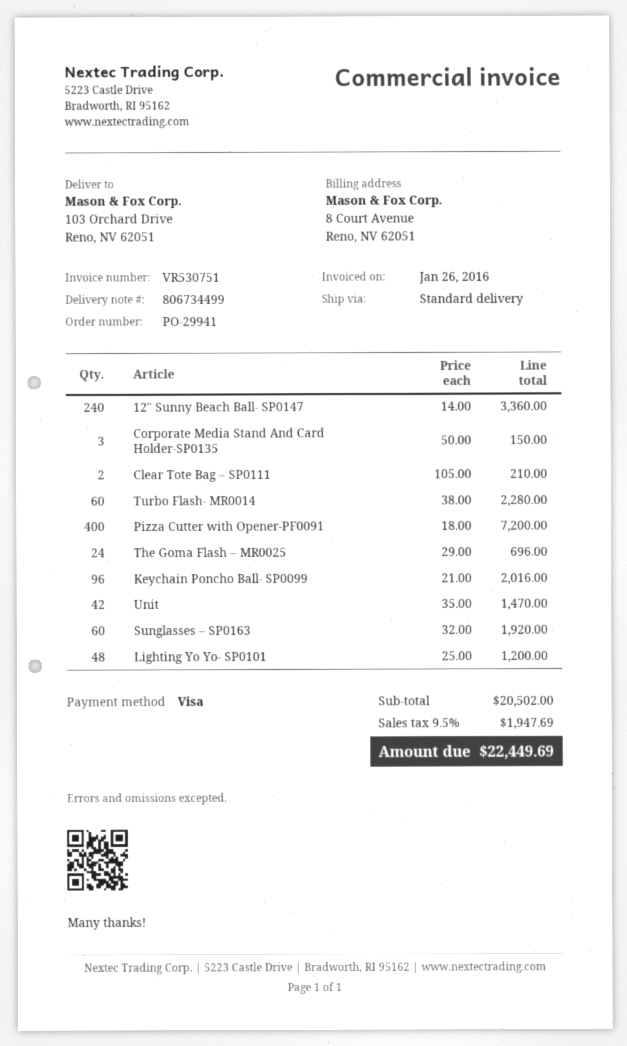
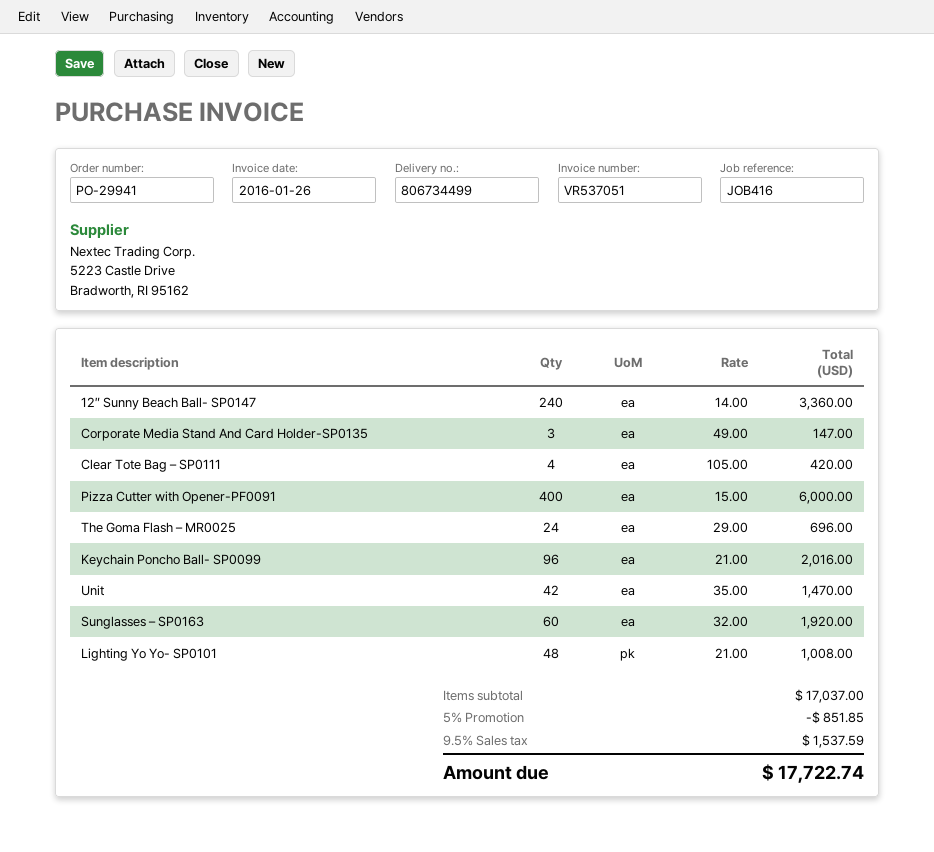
invoice number: VR530751 -> VR537051
Corporate Media Stand And Card Holder-SP0135: 3 x 50.00 = 150.00 -> 3 x 49.00 = 147.00
Clear Tote Bag – SP0111: 2 x 105.00 = 210.00 -> 4 x 105.00 = 420.00
Turbo Flash- MR0014: 60 x 38.00 = 2280.00 -> none
Pizza Cutter with Opener-PF0091: 400 x 18.00 = 7200.00 -> 400 x 15.00 = 6000.00
Lighting Yo Yo- SP0101: 48 x 25.00 = 1200.00 -> 48 x 21.00 = 1008.00
subtotal: 20502.00 -> 17037.00
discount: none -> 5% = 851.85
tax: 9.5% = 1947.69 -> 9.5% = 1537.59
total: 22449.69 -> 17722.74

